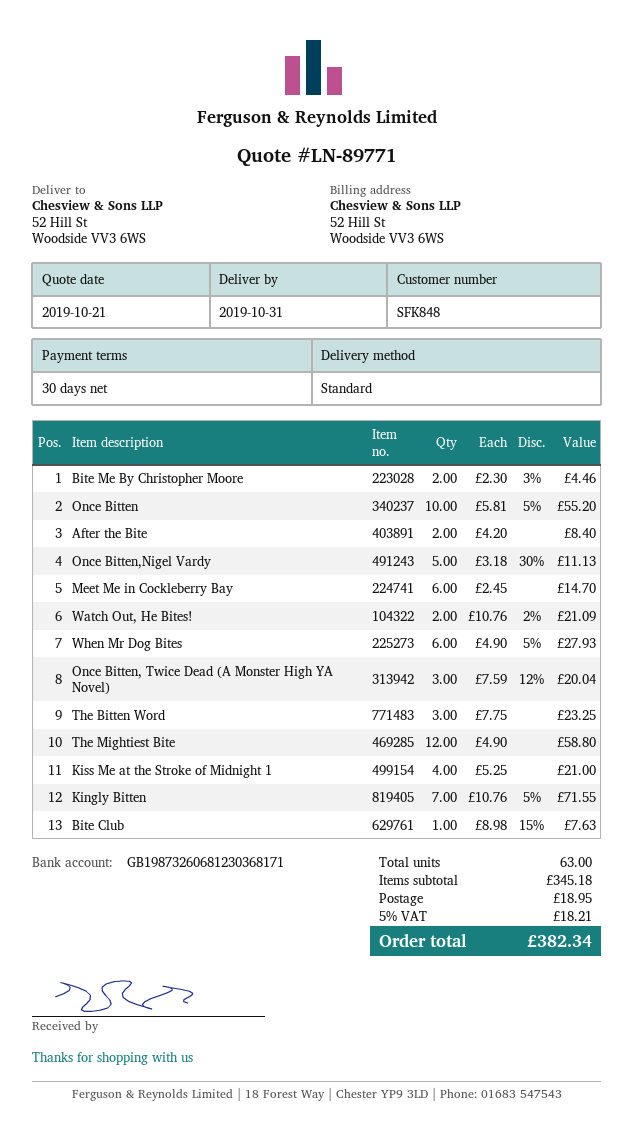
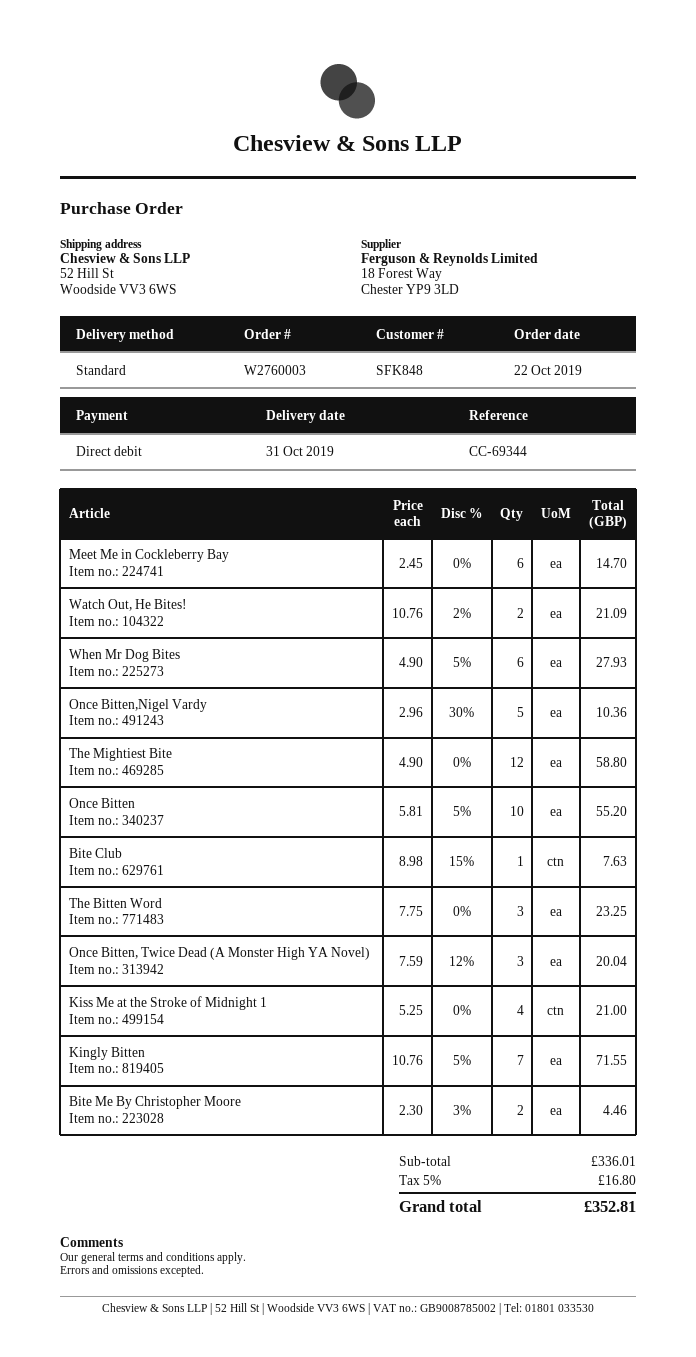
After the Bite: 2 x 4.20 = 8.40 -> none
Once Bitten,Nigel Vardy: 5 x 3.18 - 30% = 11.13 -> 5 x 2.96 - 30% = 10.36
subtotal: 345.18 -> 336.01
shipping: 18.95 -> none
tax: 5% = 18.21 -> 5% = 16.80
total: 382.34 -> 352.81

